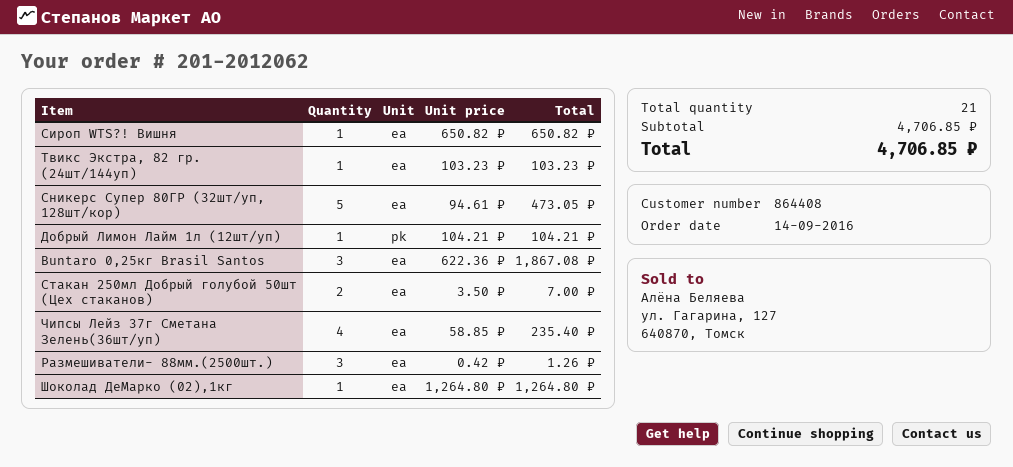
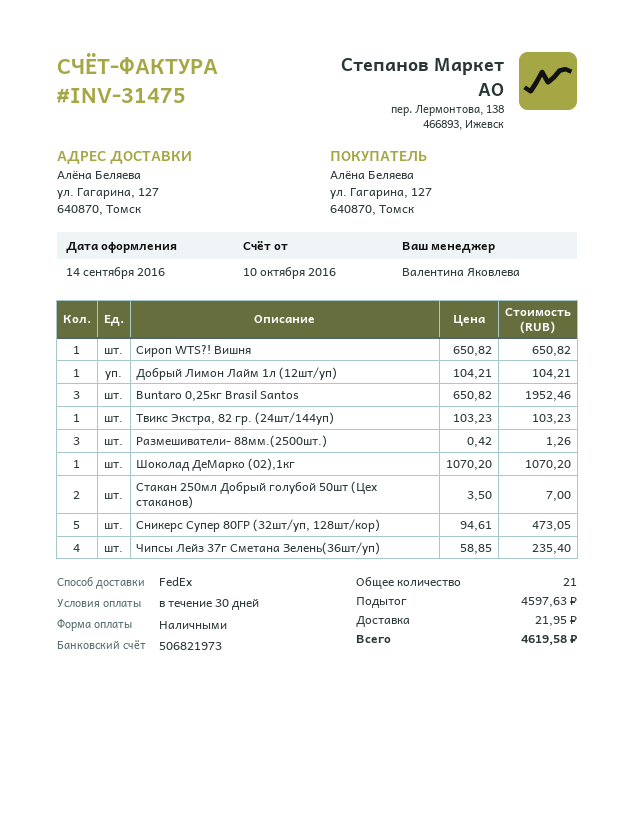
Buntaro 0,25кг Brasil Santos: 3 x 622.36 = 1867.08 -> 3 x 650.82 = 1952.46
Шоколад ДеМарко (02),1кг: 1 x 1264.80 = 1264.80 -> 1 x 1070.20 = 1070.20
subtotal: 4706.85 -> 4597.63
shipping: none -> 21.95
total: 4706.85 -> 4619.58

